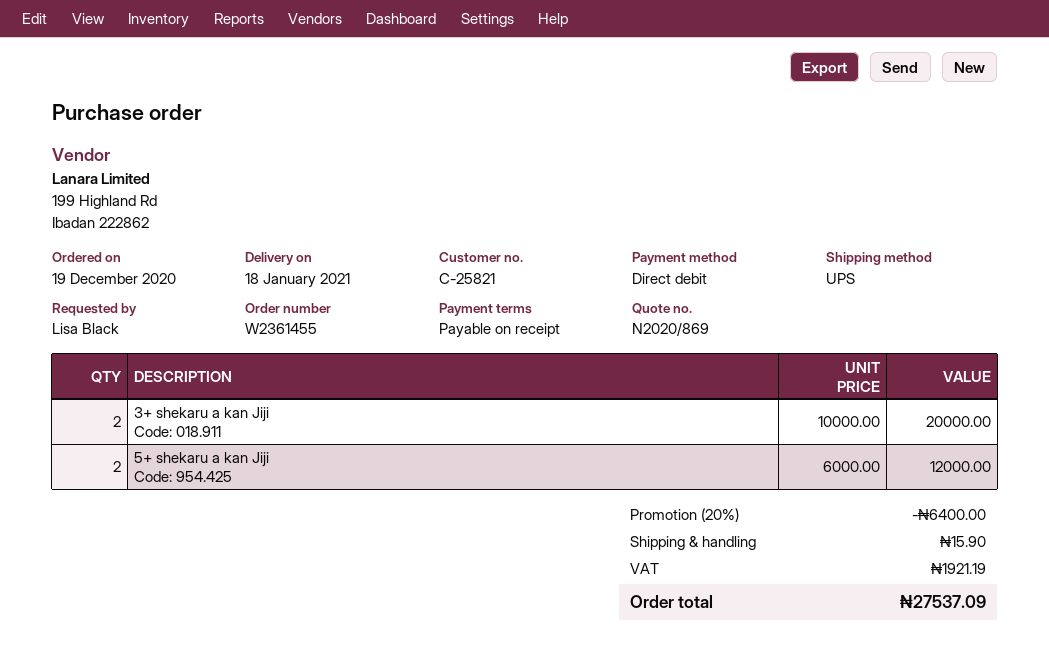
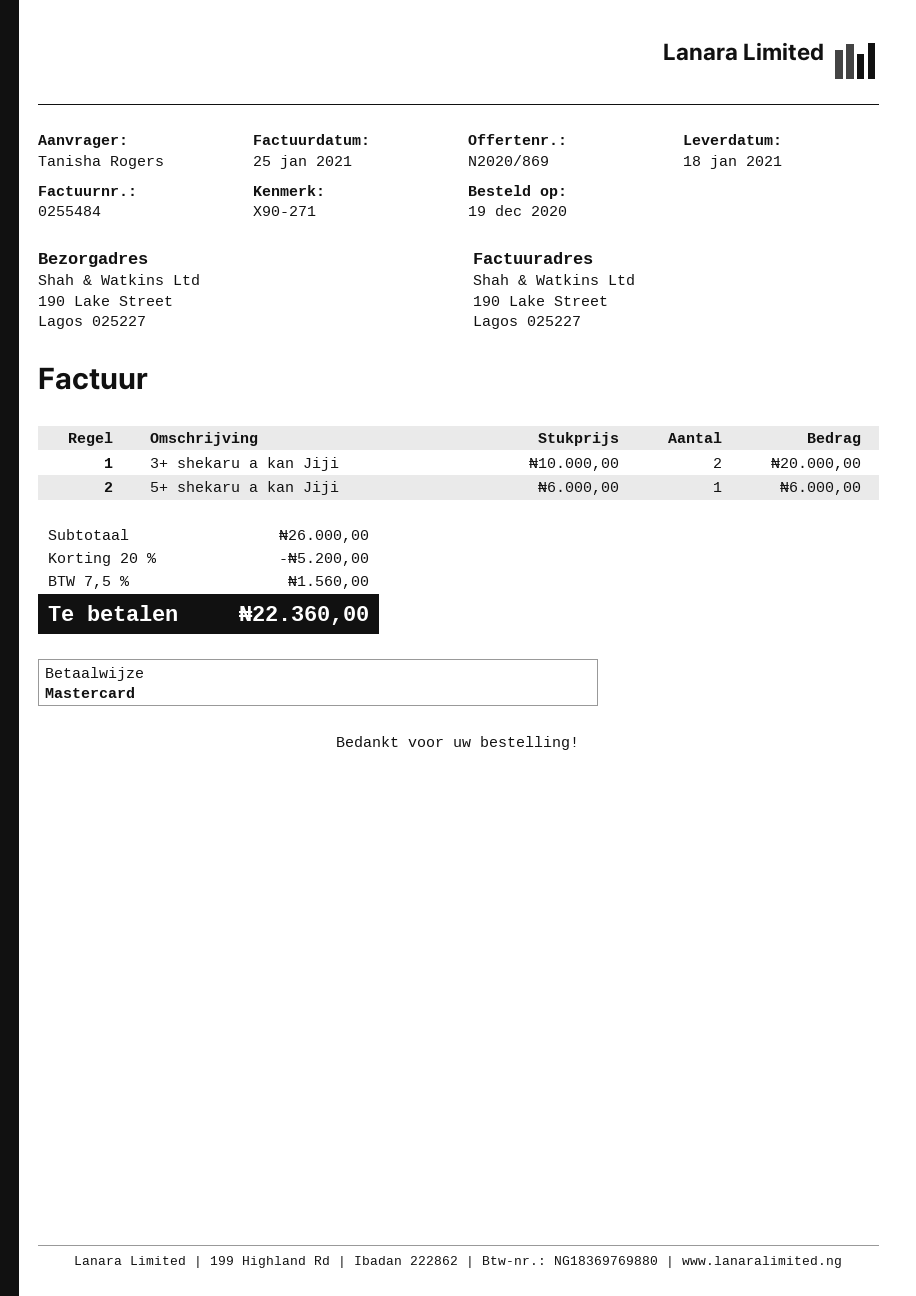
ordered by: Lisa Black -> Tanisha Rogers
payment method: direct debit -> Mastercard
5+ shekaru a kan Jiji: 2 x 6000.00 = 12000.00 -> 1 x 6000.00 = 6000.00
discount: 20% = 6400.00 -> 20% = 5200.00
shipping: 15.90 -> none
tax: 1921.19 -> 1560.00
total: 27537.09 -> 22360.00

